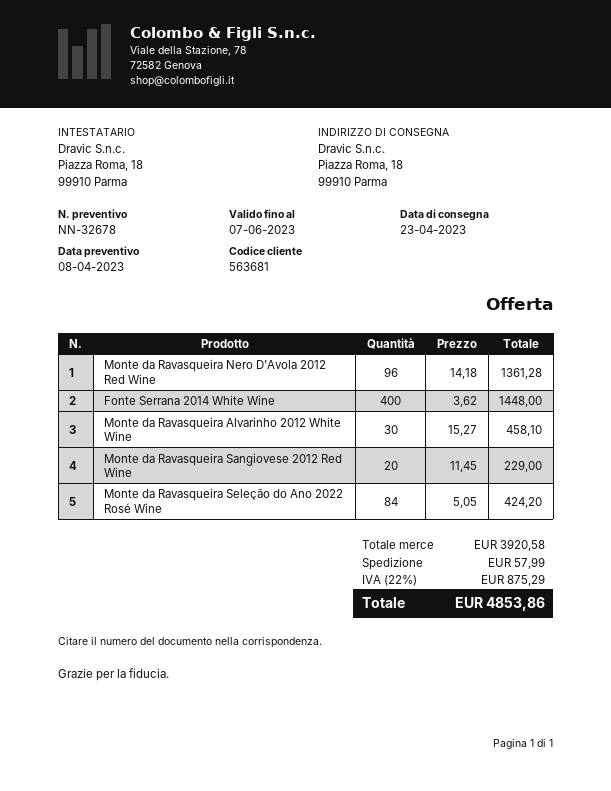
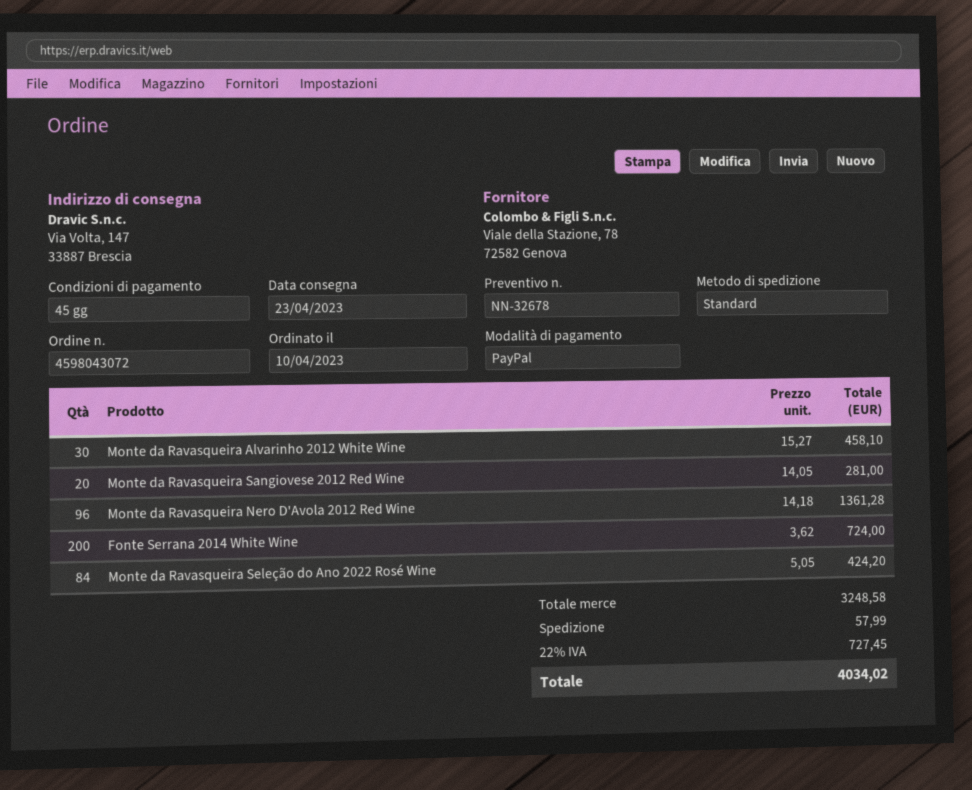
ship to: Piazza Roma, 18, 99910 Parma -> Via Volta, 147, 33887 Brescia
Fonte Serrana 2014 White Wine: 400 x 3.62 = 1448.00 -> 200 x 3.62 = 724.00
Monte da Ravasqueira Sangiovese 2012 Red Wine: 20 x 11.45 = 229.00 -> 20 x 14.05 = 281.00
subtotal: 3920.58 -> 3248.58
tax: 22% = 875.29 -> 22% = 727.45
total: 4853.86 -> 4034.02

